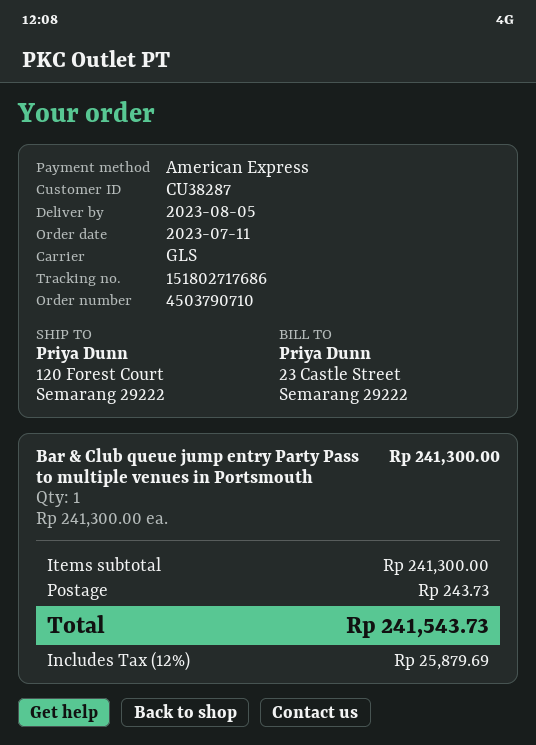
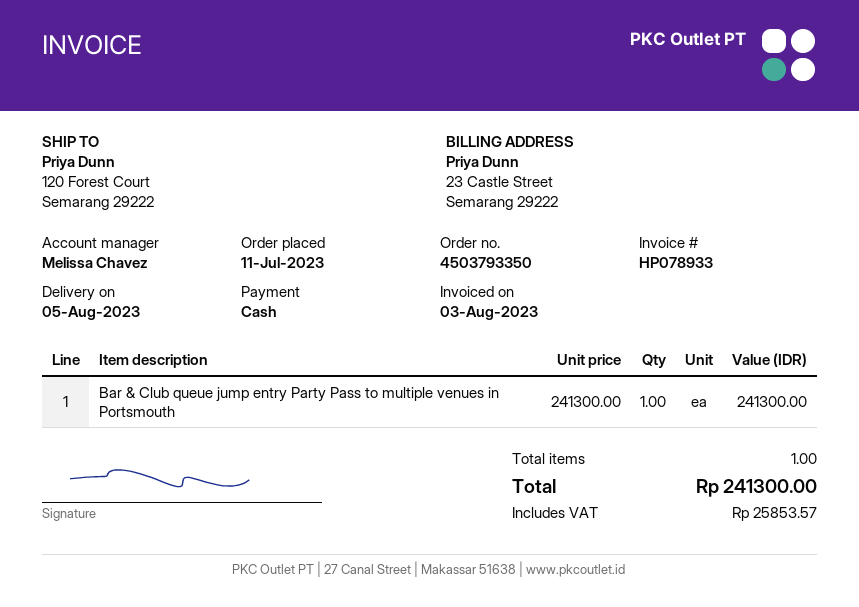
order number: 4503790710 -> 4503793350
payment method: American Express -> cash
shipping: 243.73 -> none
tax: 25879.69 -> 25853.57
total: 241543.73 -> 241300.00

